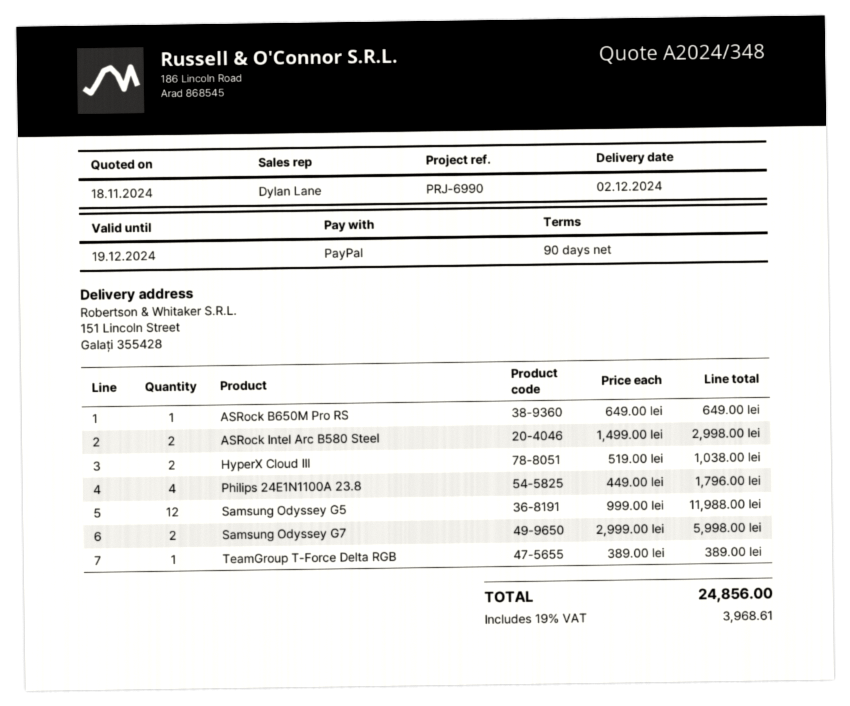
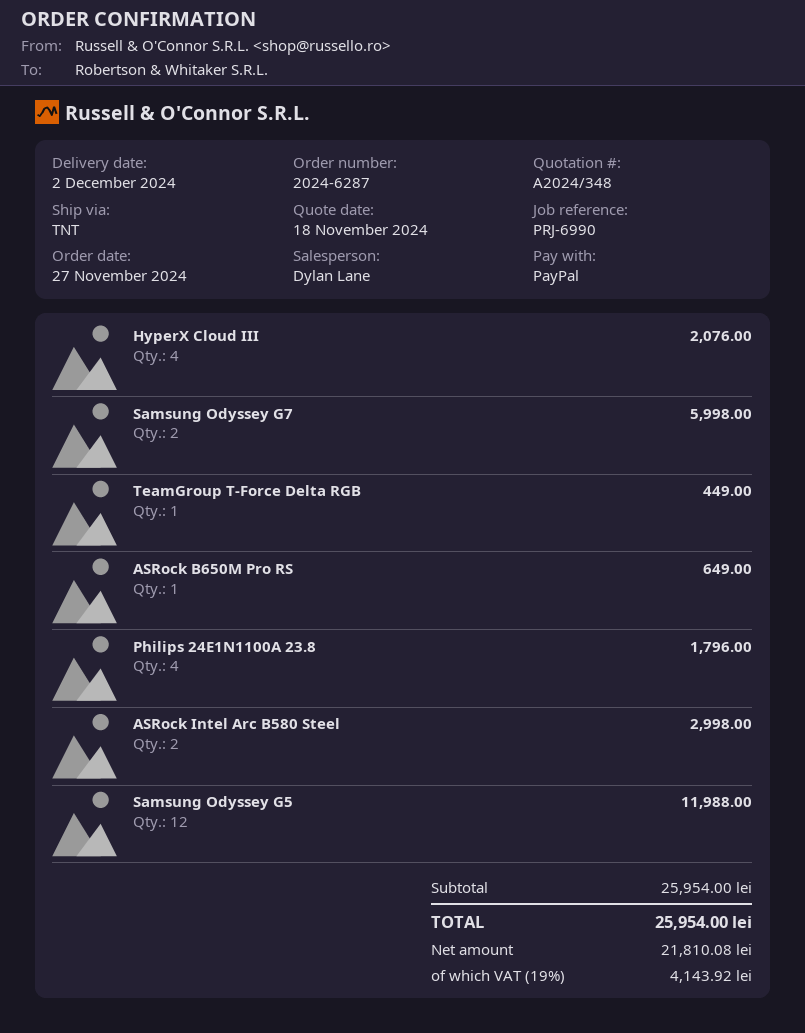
HyperX Cloud III: 2 for 1038.00 -> 4 for 2076.00
TeamGroup T-Force Delta RGB: 1 for 389.00 -> 1 for 449.00
tax: 19% = 3968.61 -> 19% = 4143.92
total: 24856.00 -> 25954.00

